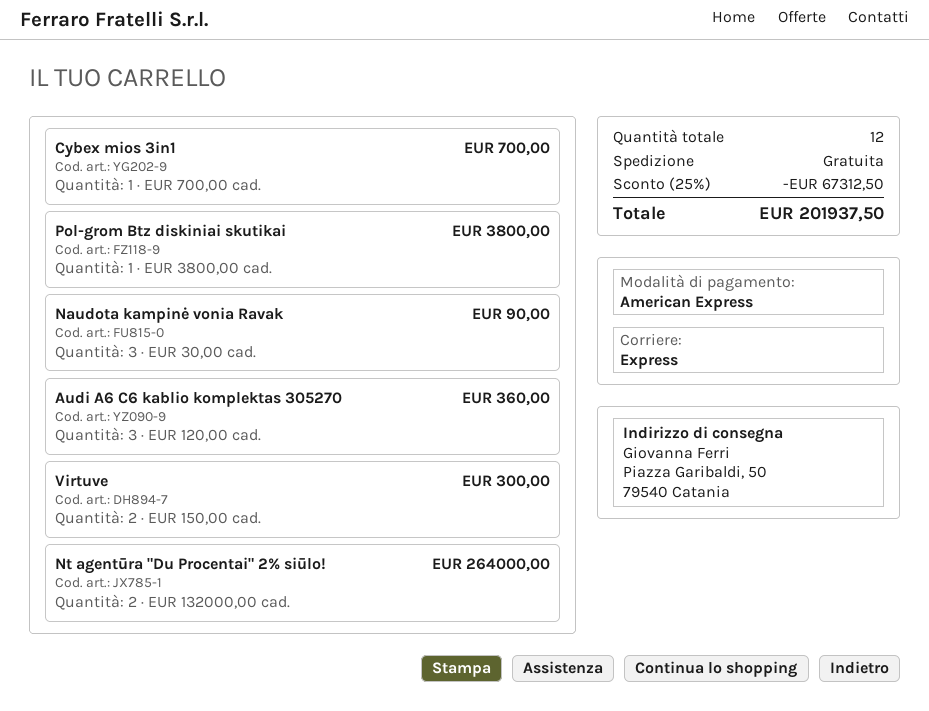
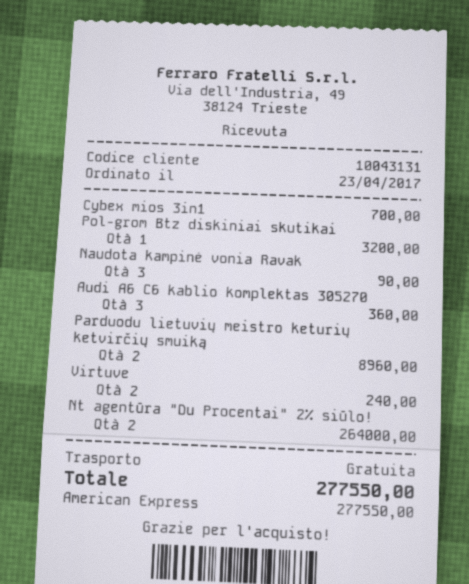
Pol-grom Btz diskiniai skutikai: 1 for 3800.00 -> 1 for 3200.00
Virtuve: 2 for 300.00 -> 2 for 240.00
Parduodu lietuvių meistro keturių ketvirčių smuiką: none -> 2 for 8960.00
discount: 25% = 67312.50 -> none
total: 201937.50 -> 277550.00

